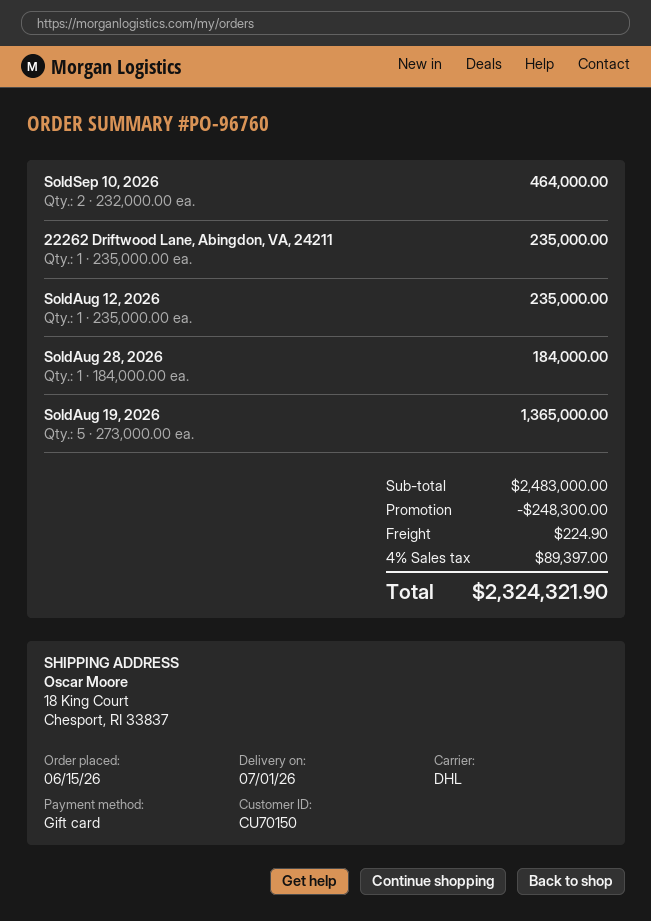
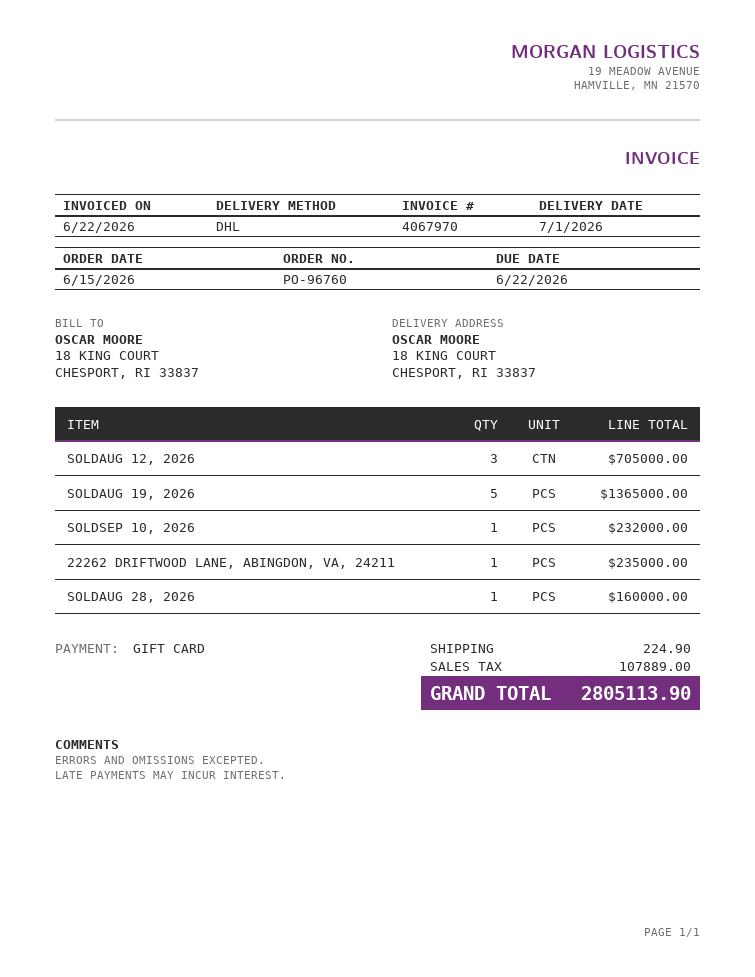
SoldSep 10, 2026: 2 for 464000.00 -> 1 for 232000.00
SoldAug 12, 2026: 1 for 235000.00 -> 3 for 705000.00
SoldAug 28, 2026: 1 for 184000.00 -> 1 for 160000.00
discount: 248300.00 -> none
tax: 89397.00 -> 107889.00
total: 2324321.90 -> 2805113.90

